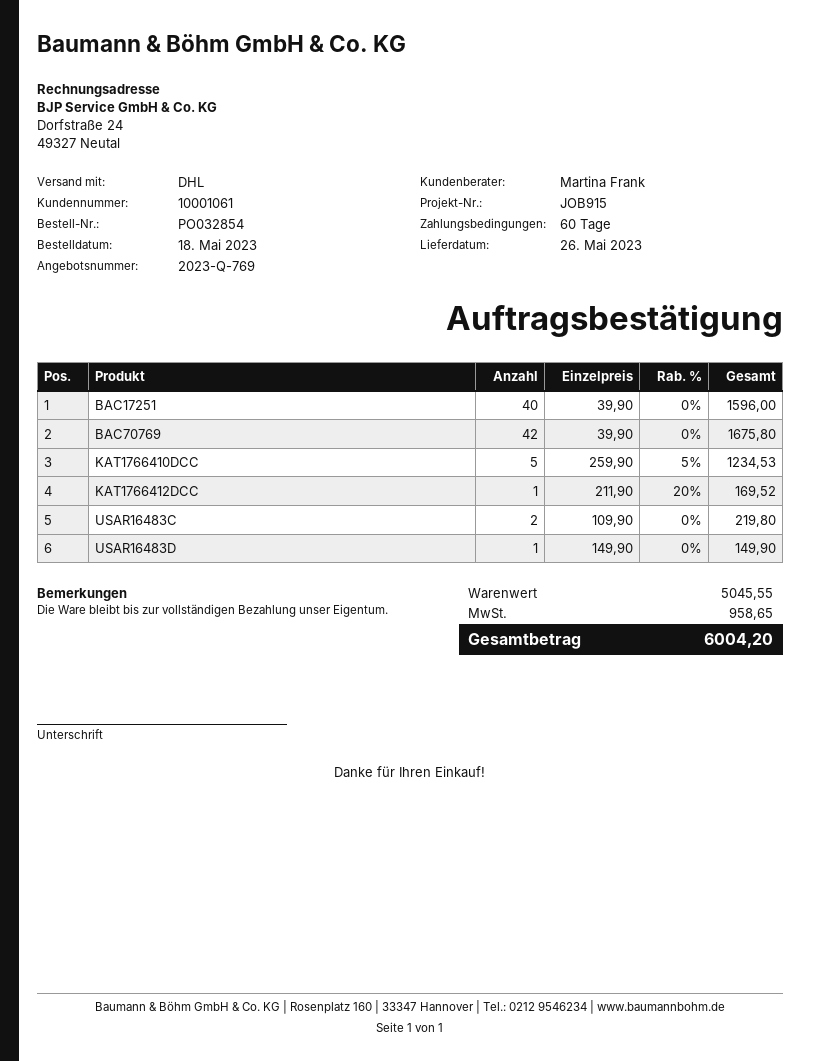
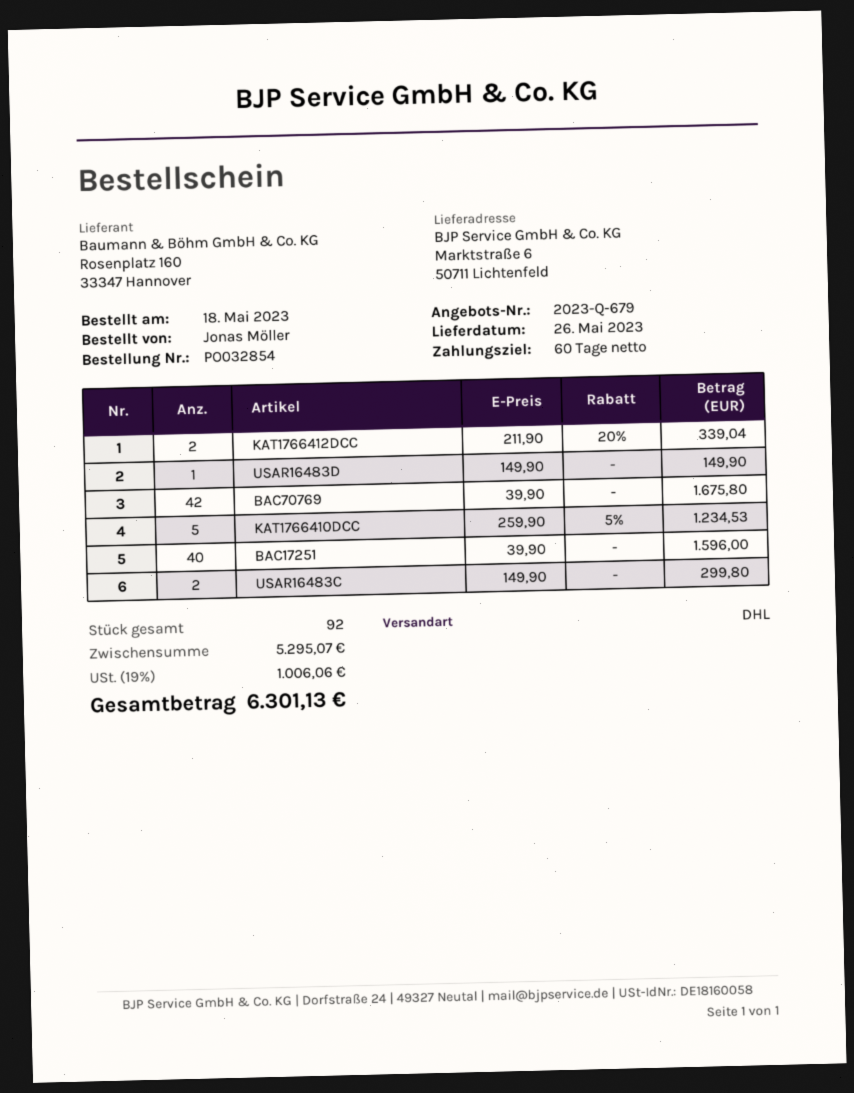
quote number: 2023-Q-769 -> 2023-Q-679
KAT1766412DCC: 1 x 211.90 - 20% = 169.52 -> 2 x 211.90 - 20% = 339.04
USAR16483C: 2 x 109.90 = 219.80 -> 2 x 149.90 = 299.80
subtotal: 5045.55 -> 5295.07
tax: 958.65 -> 1006.06
total: 6004.20 -> 6301.13

